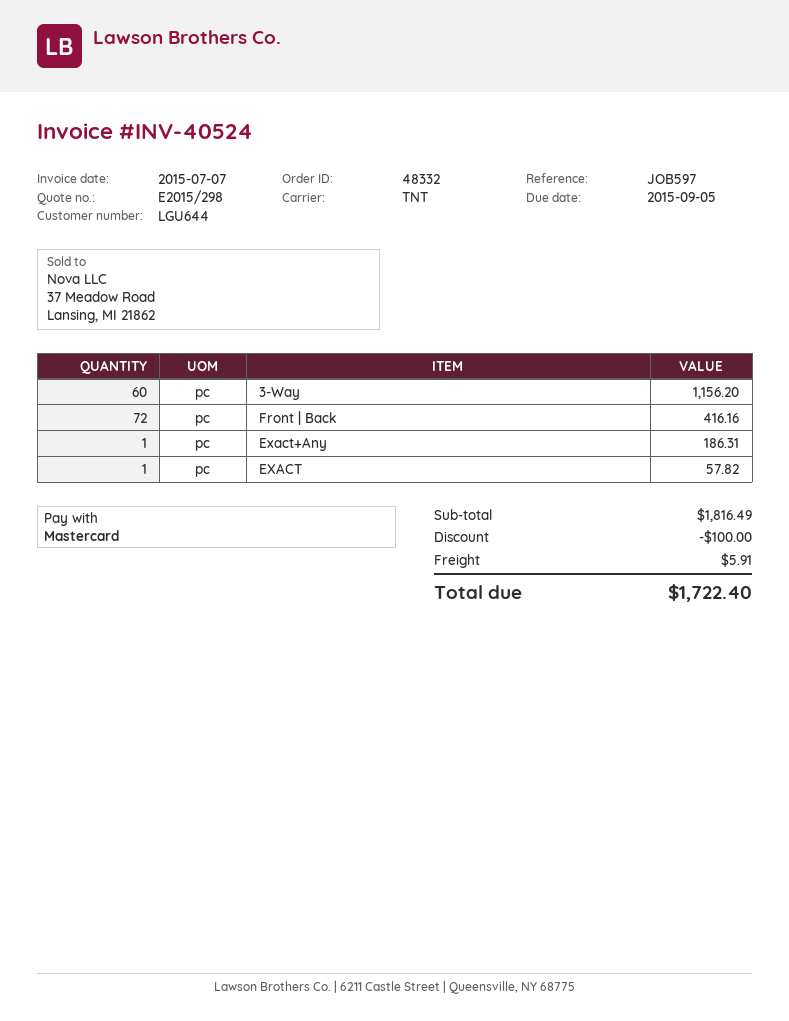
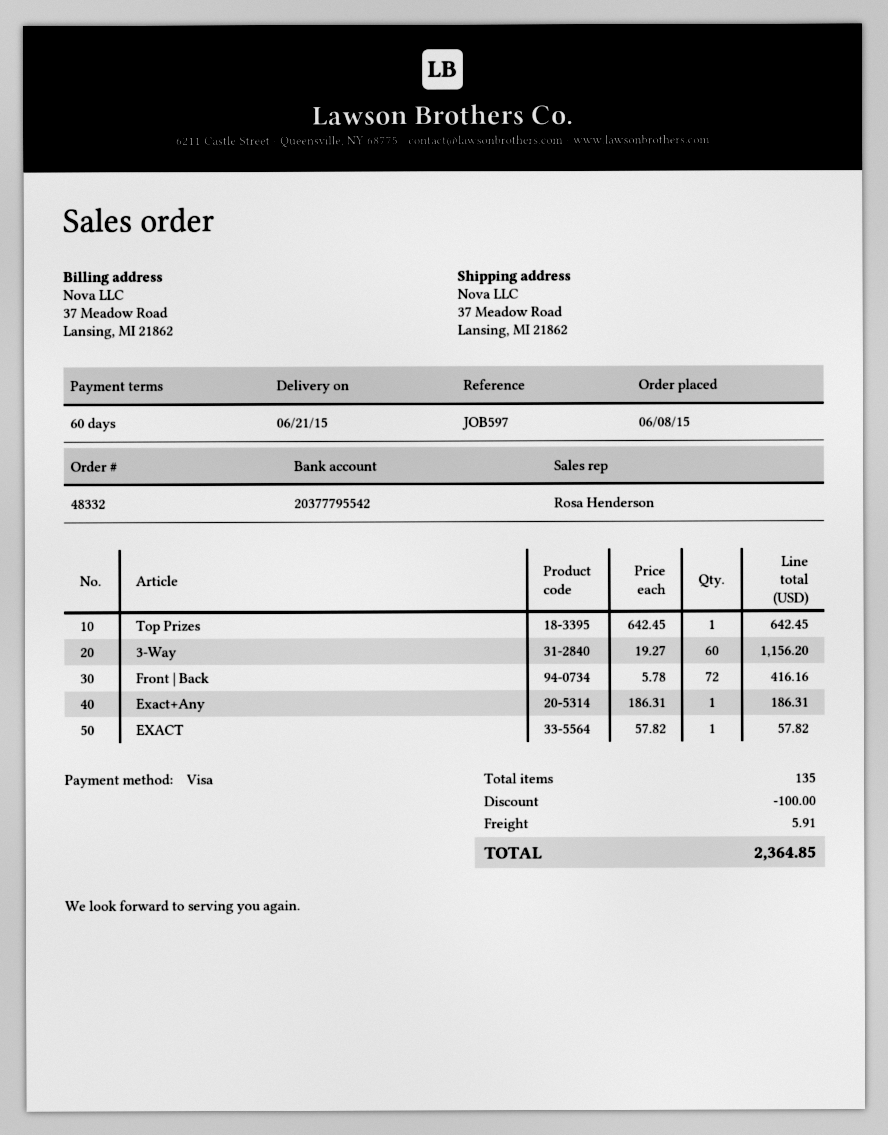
payment method: Mastercard -> Visa
Top Prizes: none -> 1 for 642.45
total: 1722.40 -> 2364.85

